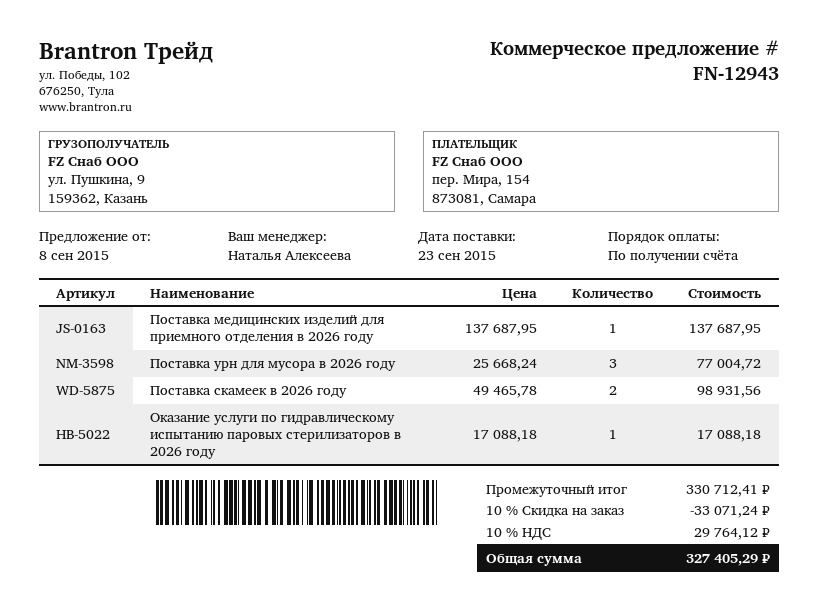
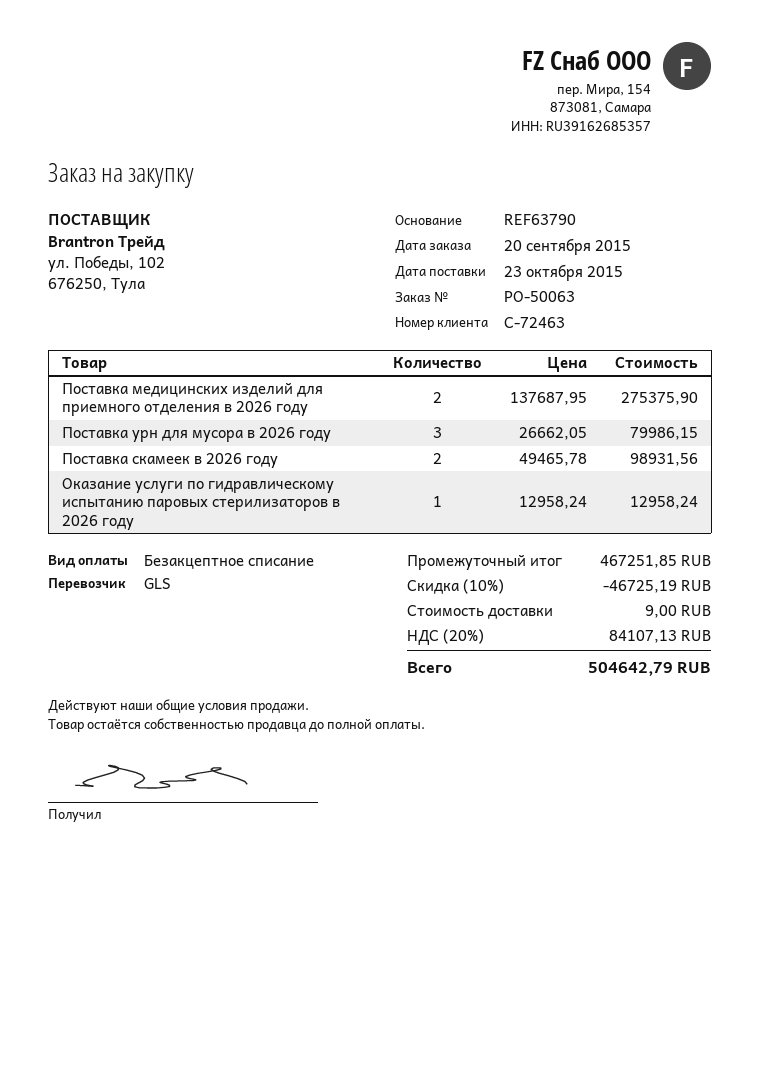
delivery date: 2015-09-23 -> 2015-10-23
Поставка медицинских изделий для приемного отделения в 2026 году: 1 x 137687.95 = 137687.95 -> 2 x 137687.95 = 275375.90
Поставка урн для мусора в 2026 году: 3 x 25668.24 = 77004.72 -> 3 x 26662.05 = 79986.15
Оказание услуги по гидравлическому испытанию паровых стерилизаторов в 2026 году: 1 x 17088.18 = 17088.18 -> 1 x 12958.24 = 12958.24
subtotal: 330712.41 -> 467251.85
discount: 10% = 33071.24 -> 10% = 46725.19
shipping: none -> 9.00
tax: 10% = 29764.12 -> 20% = 84107.13
total: 327405.29 -> 504642.79

